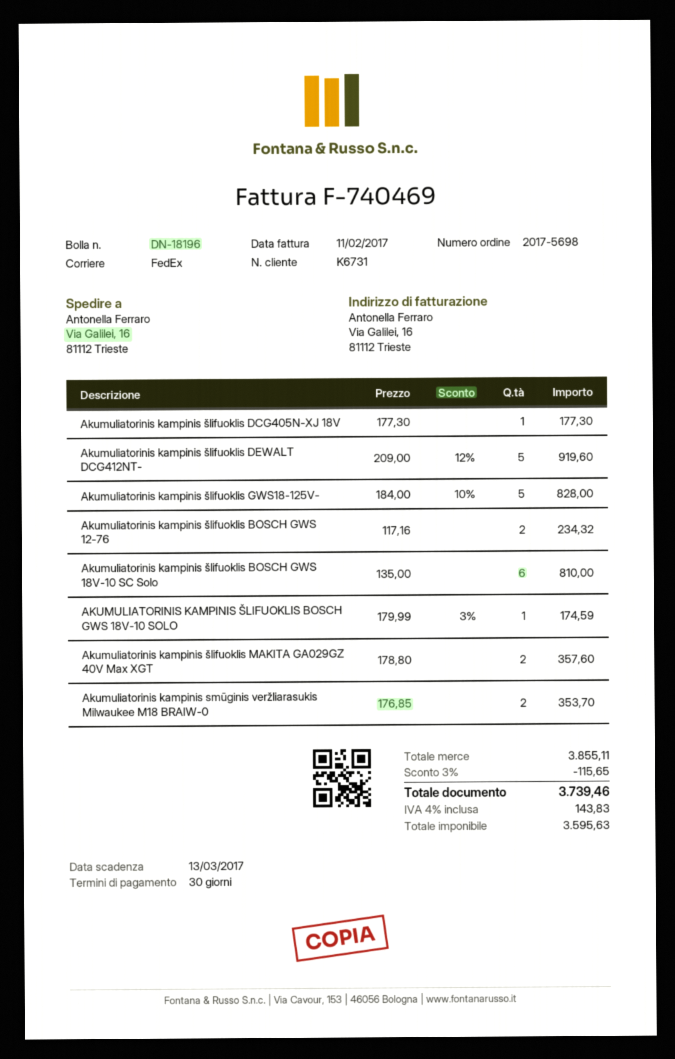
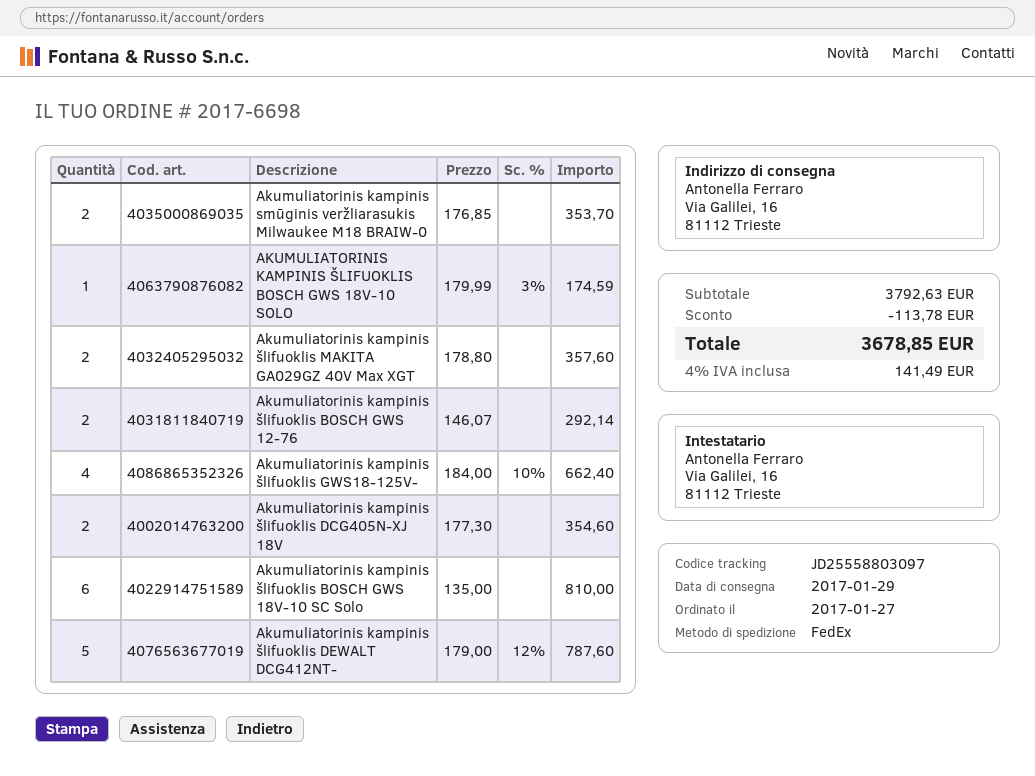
order number: 2017-5698 -> 2017-6698
Akumuliatorinis kampinis šlifuoklis DCG405N-XJ 18V: 1 x 177.30 = 177.30 -> 2 x 177.30 = 354.60
Akumuliatorinis kampinis šlifuoklis DEWALT DCG412NT-: 5 x 209.00 - 12% = 919.60 -> 5 x 179.00 - 12% = 787.60
Akumuliatorinis kampinis šlifuoklis GWS18-125V-: 5 x 184.00 - 10% = 828.00 -> 4 x 184.00 - 10% = 662.40
Akumuliatorinis kampinis šlifuoklis BOSCH GWS 12-76: 2 x 117.16 = 234.32 -> 2 x 146.07 = 292.14
subtotal: 3855.11 -> 3792.63
discount: 115.65 -> 113.78
tax: 4% = 143.83 -> 4% = 141.49
total: 3739.46 -> 3678.85

